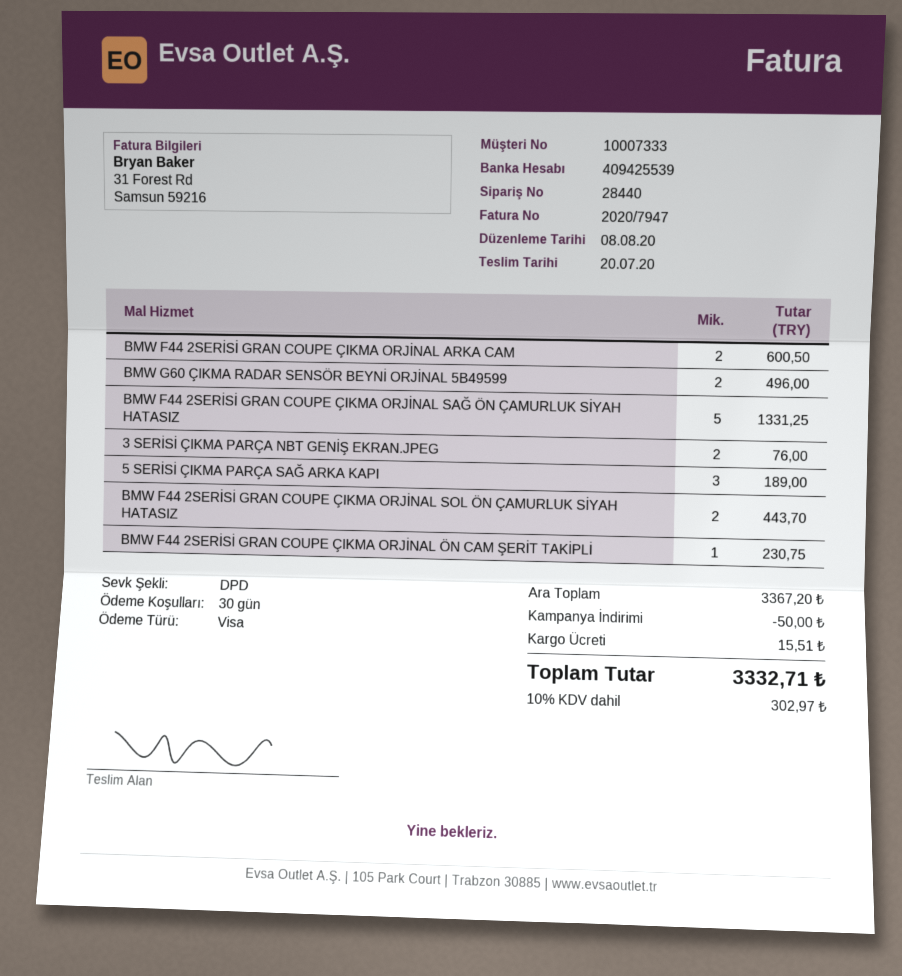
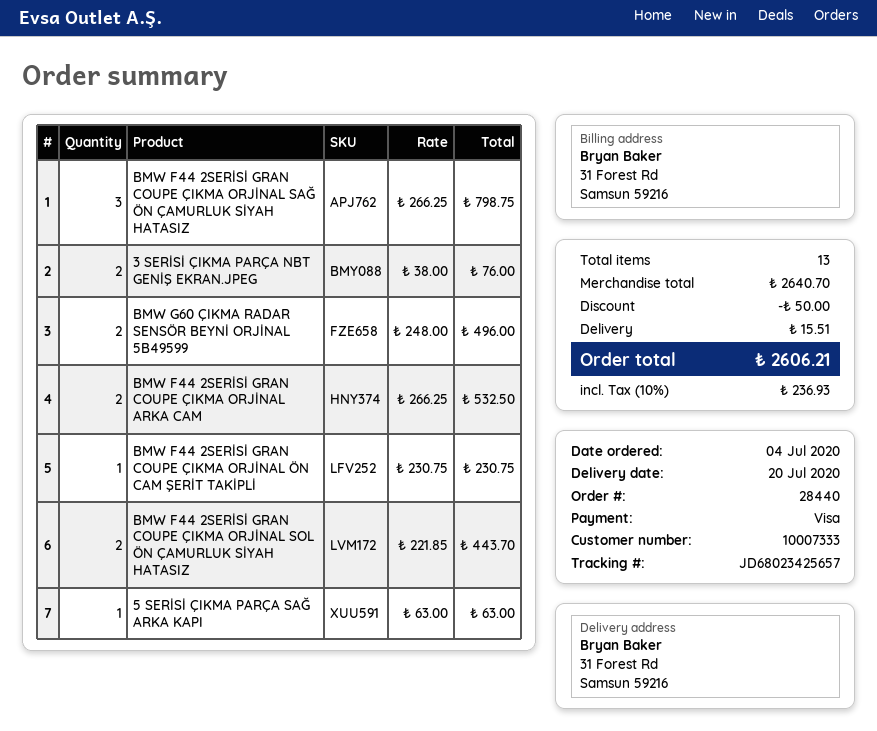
BMW F44 2SERİSİ GRAN COUPE ÇIKMA ORJİNAL ARKA CAM: 2 for 600.50 -> 2 for 532.50
BMW F44 2SERİSİ GRAN COUPE ÇIKMA ORJİNAL SAĞ ÖN ÇAMURLUK SİYAH HATASIZ: 5 for 1331.25 -> 3 for 798.75
5 SERİSİ ÇIKMA PARÇA SAĞ ARKA KAPI: 3 for 189.00 -> 1 for 63.00
subtotal: 3367.20 -> 2640.70
tax: 10% = 302.97 -> 10% = 236.93
total: 3332.71 -> 2606.21

